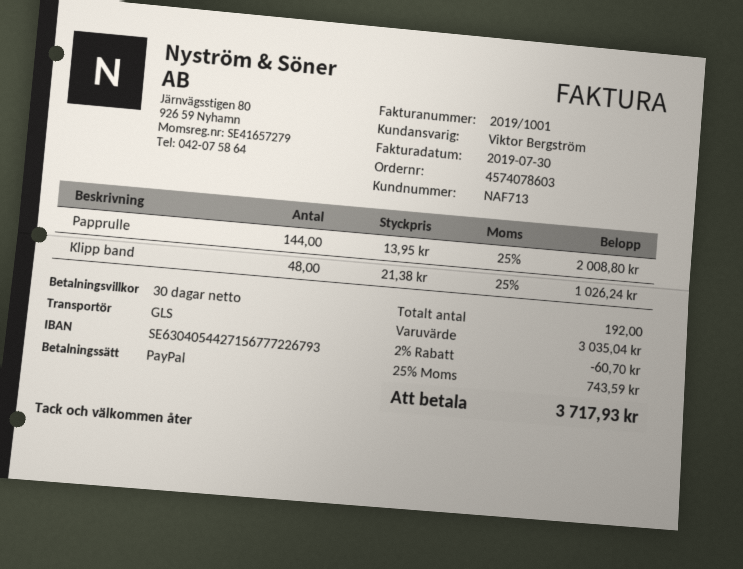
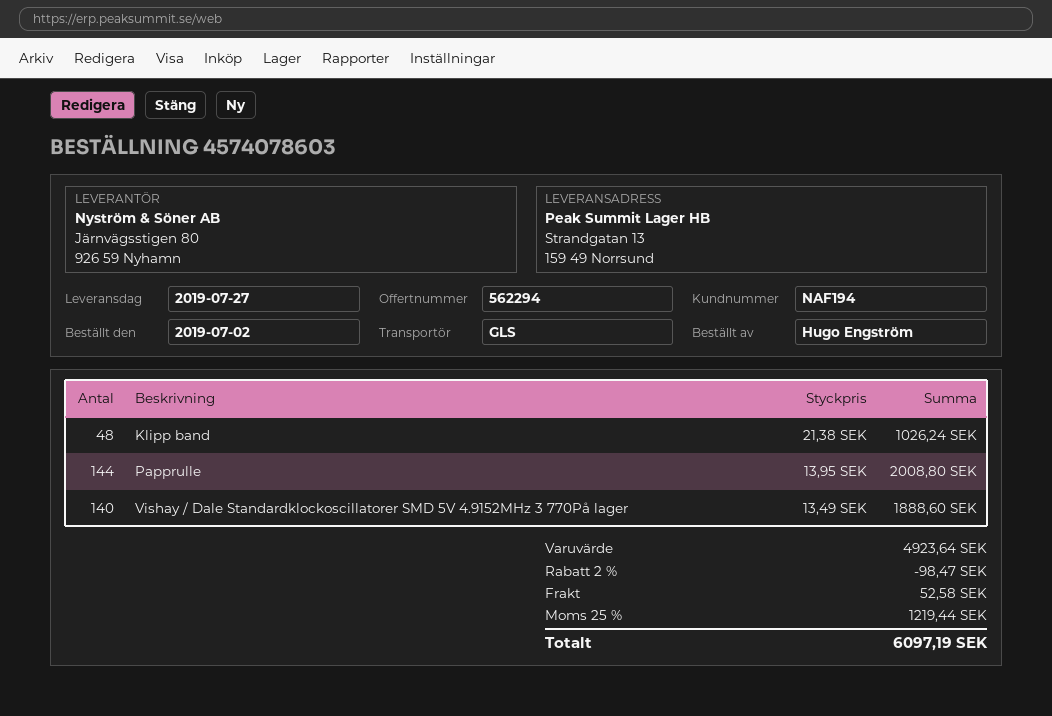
customer number: NAF713 -> NAF194
Vishay / Dale Standardklockoscillatorer SMD 5V 4.9152MHz 3 770På lager: none -> 140 x 13.49 = 1888.60
subtotal: 3035.04 -> 4923.64
discount: 2% = 60.70 -> 2% = 98.47
shipping: none -> 52.58
tax: 25% = 743.59 -> 25% = 1219.44
total: 3717.93 -> 6097.19

